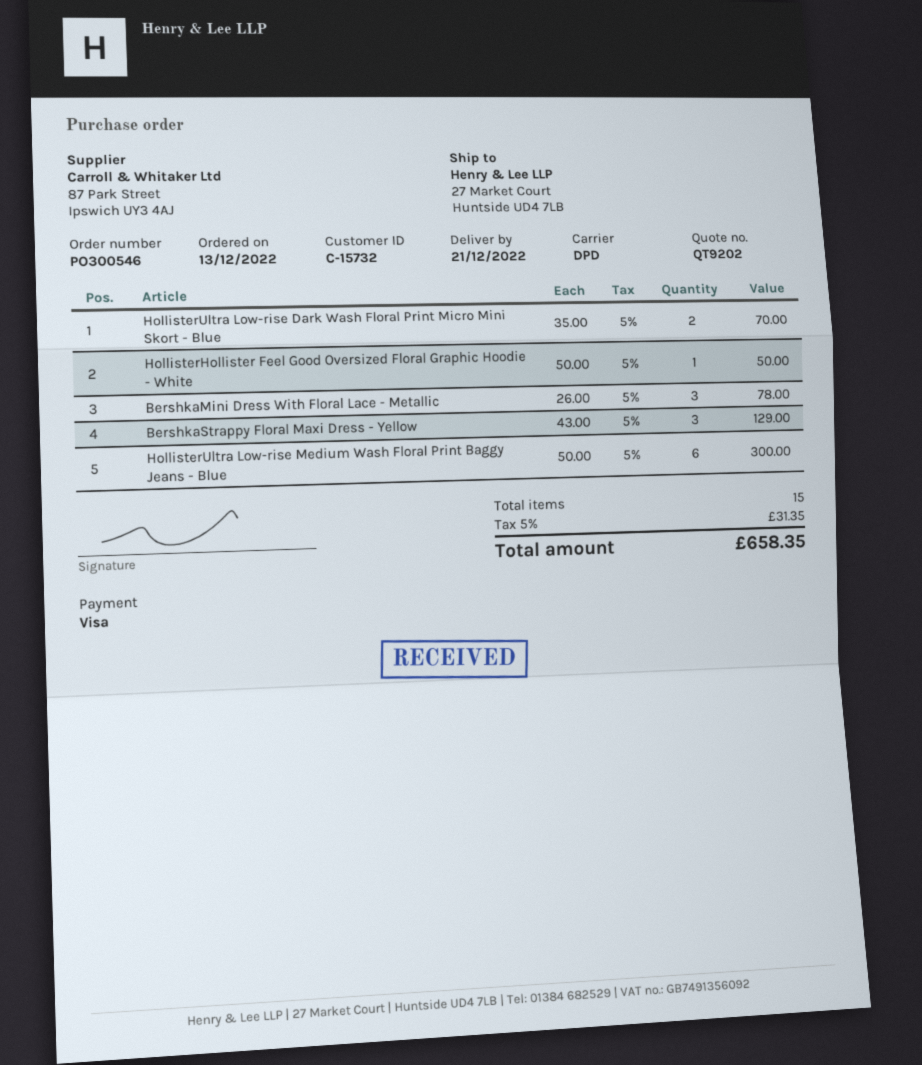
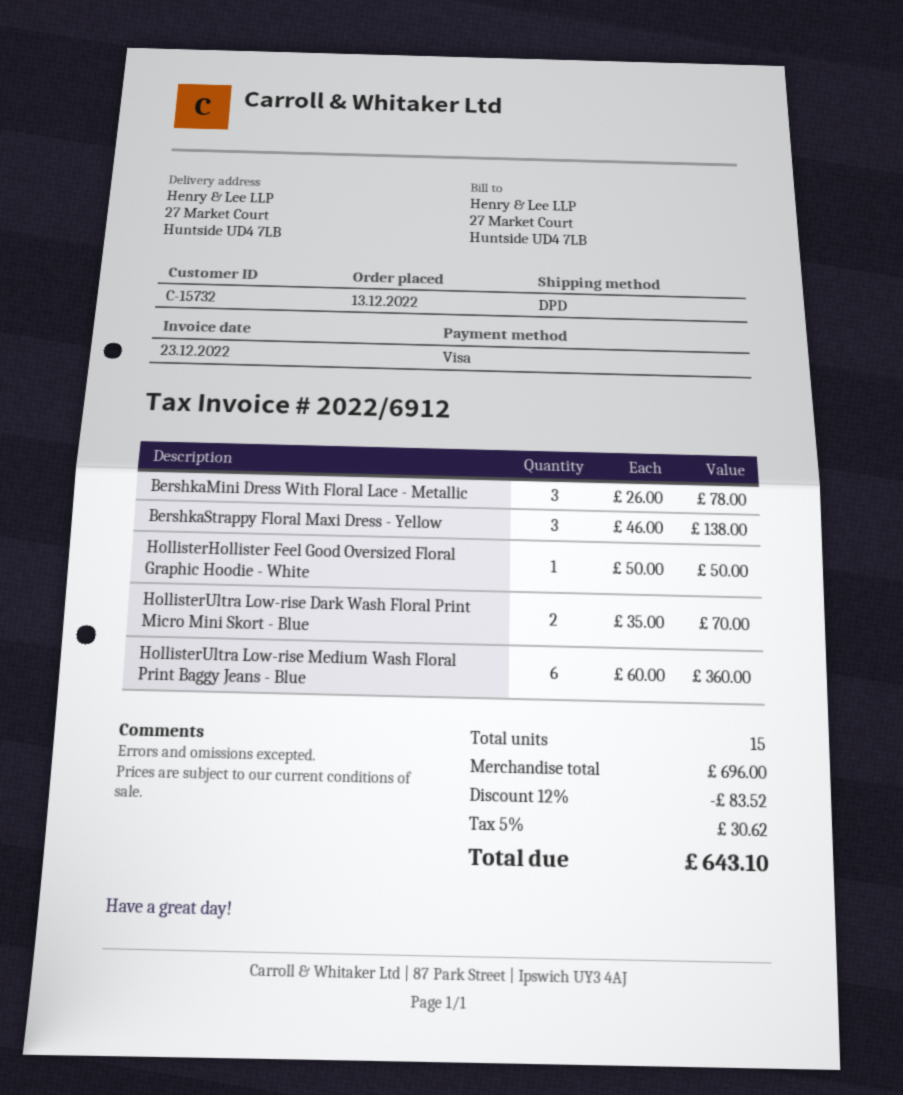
BershkaStrappy Floral Maxi Dress - Yellow: 3 x 43.00 = 129.00 -> 3 x 46.00 = 138.00
HollisterUltra Low-rise Medium Wash Floral Print Baggy Jeans - Blue: 6 x 50.00 = 300.00 -> 6 x 60.00 = 360.00
discount: none -> 12% = 83.52
tax: 5% = 31.35 -> 5% = 30.62
total: 658.35 -> 643.10

